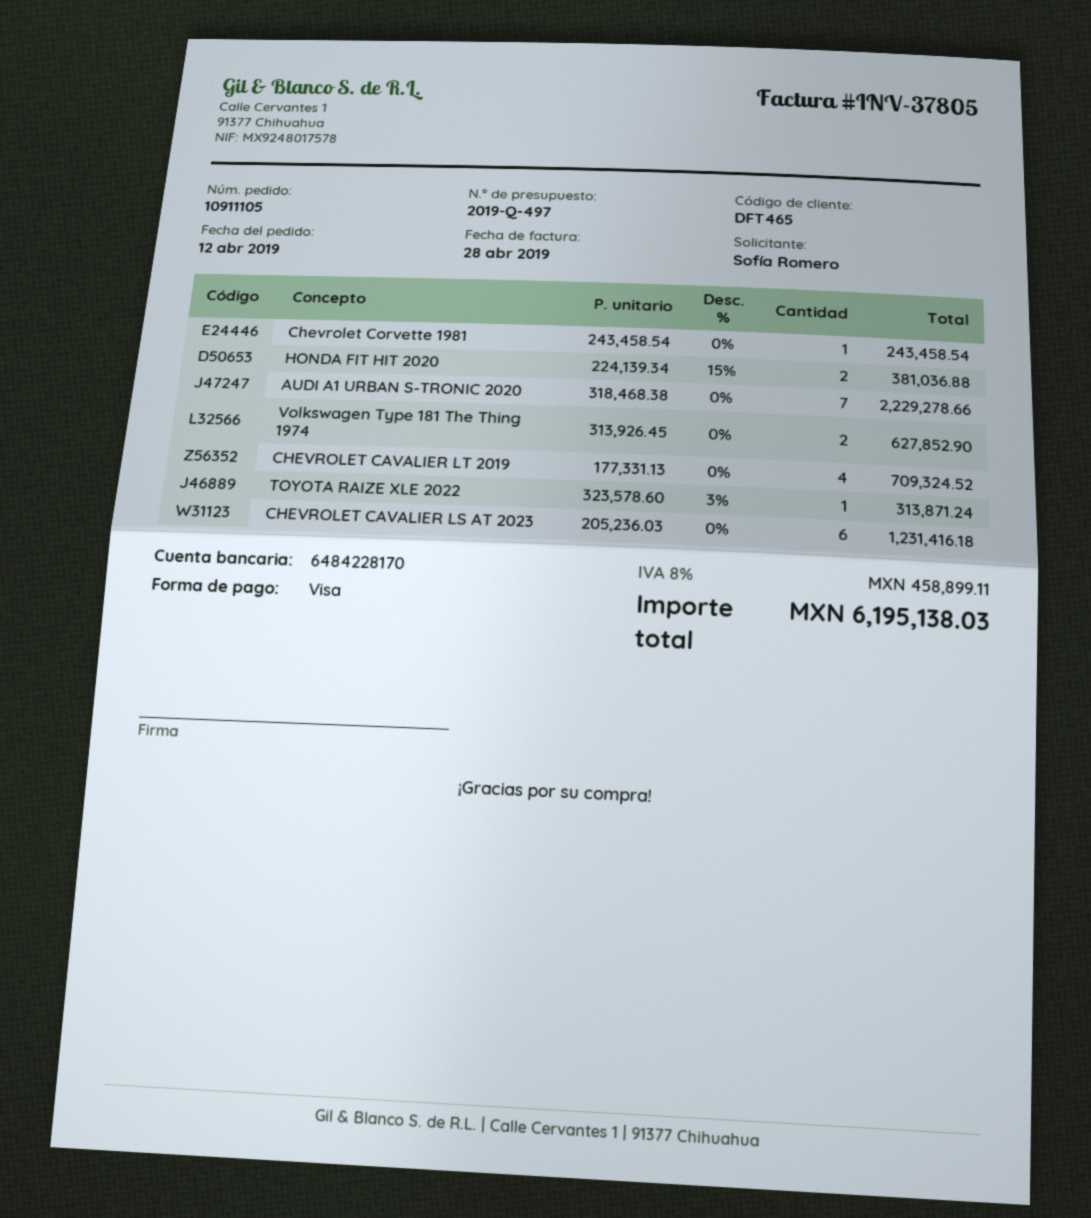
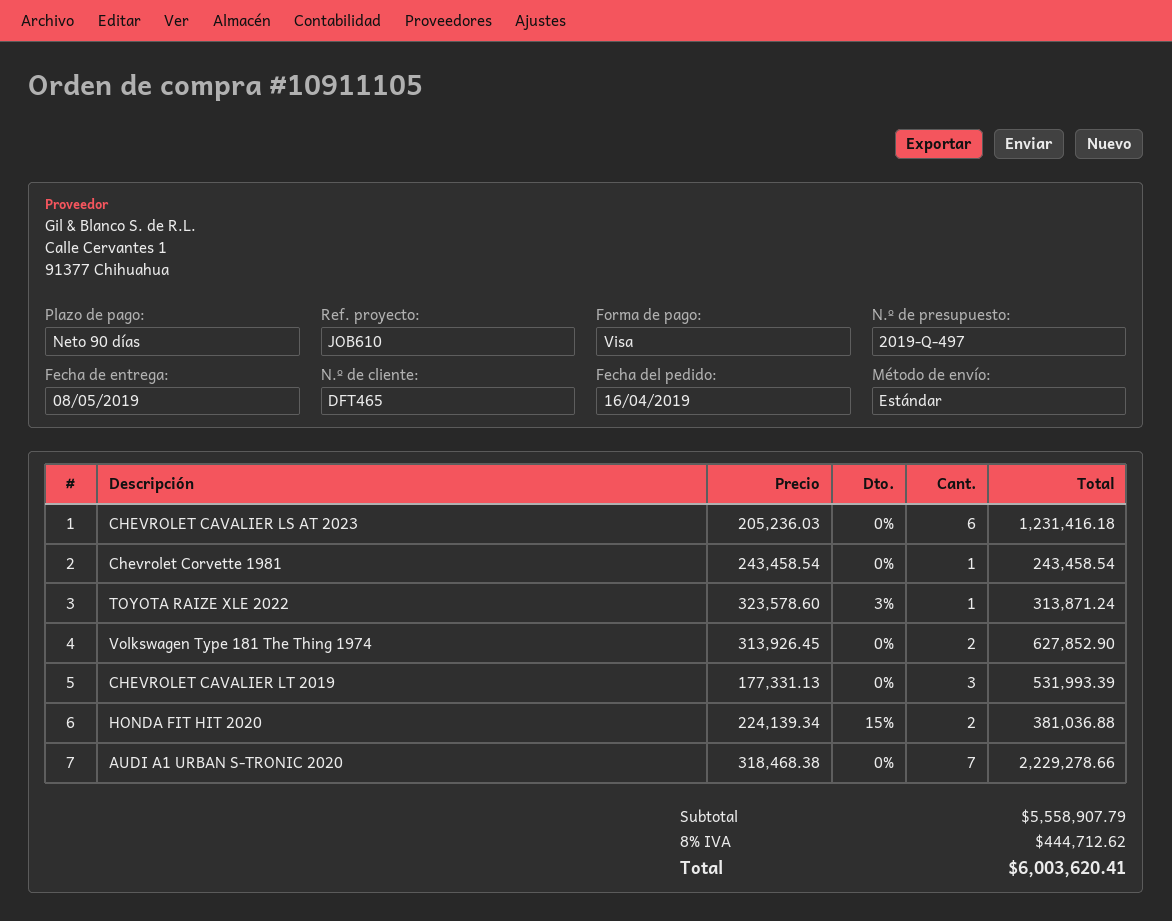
order date: 2019-04-12 -> 2019-04-16
CHEVROLET CAVALIER LT 2019: 4 x 177331.13 = 709324.52 -> 3 x 177331.13 = 531993.39
tax: 8% = 458899.11 -> 8% = 444712.62
total: 6195138.03 -> 6003620.41

